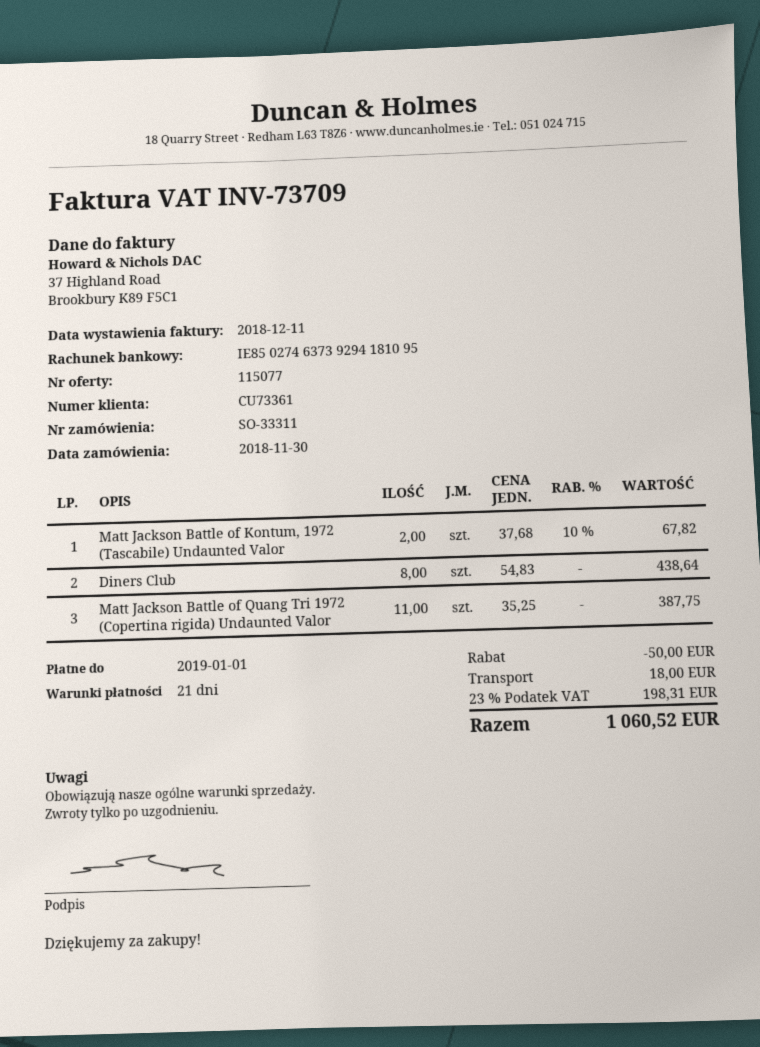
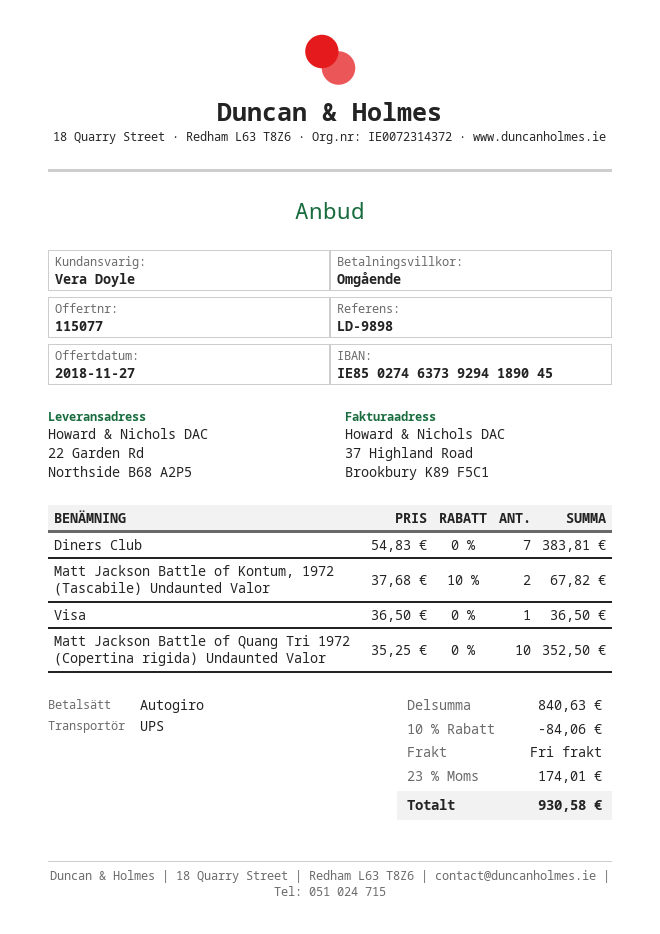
payment terms: 21 days -> on receipt
bank account: IE85027463739294181095 -> IE85027463739294189045
Diners Club: 8 x 54.83 = 438.64 -> 7 x 54.83 = 383.81
Matt Jackson Battle of Quang Tri 1972 (Copertina rigida) Undaunted Valor: 11 x 35.25 = 387.75 -> 10 x 35.25 = 352.50
Visa: none -> 1 x 36.50 = 36.50
discount: 50.00 -> 84.06
shipping: 18.00 -> 0.00
tax: 23% = 198.31 -> 23% = 174.01
total: 1060.52 -> 930.58

